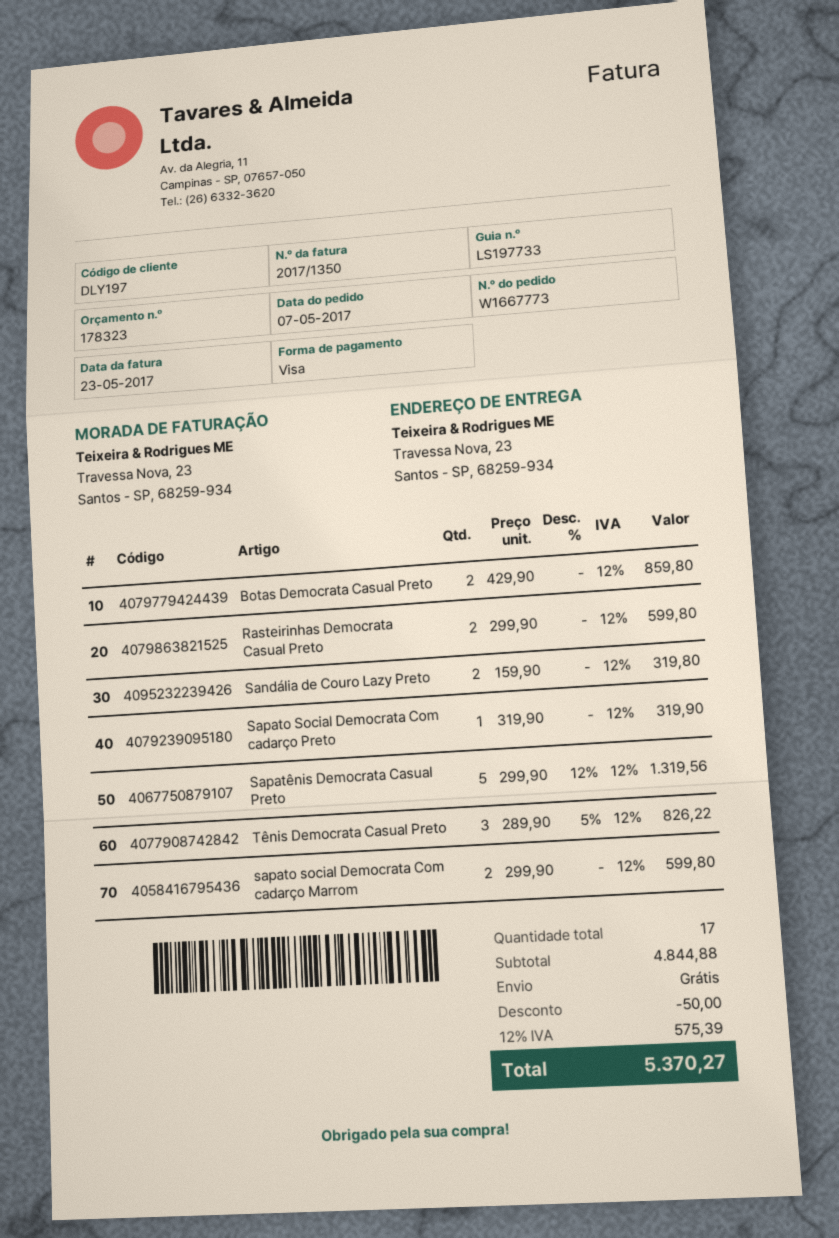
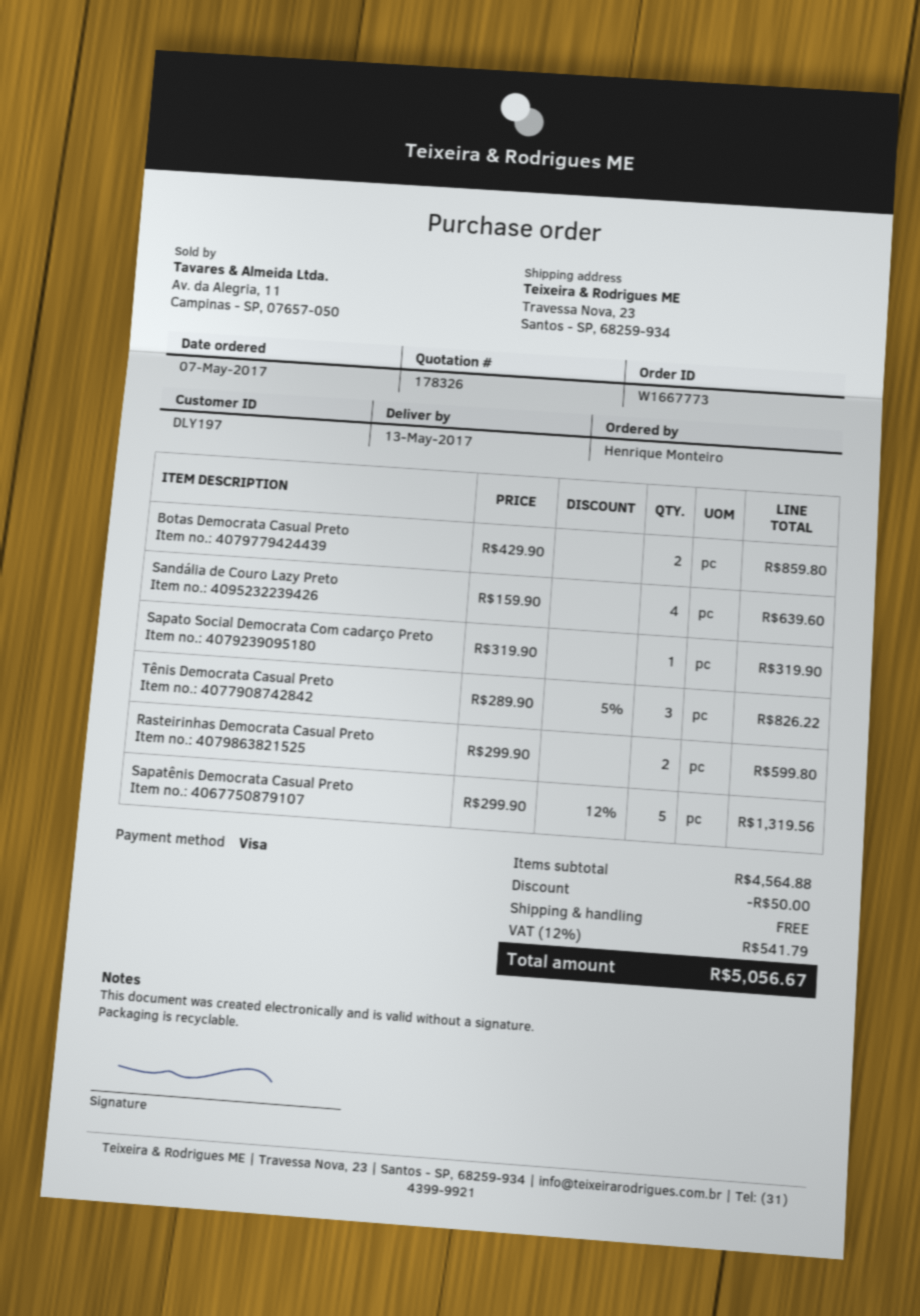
quote number: 178323 -> 178326
Sandália de Couro Lazy Preto: 2 x 159.90 = 319.80 -> 4 x 159.90 = 639.60
sapato social Democrata Com cadarço Marrom: 2 x 299.90 = 599.80 -> none
subtotal: 4844.88 -> 4564.88
tax: 12% = 575.39 -> 12% = 541.79
total: 5370.27 -> 5056.67

